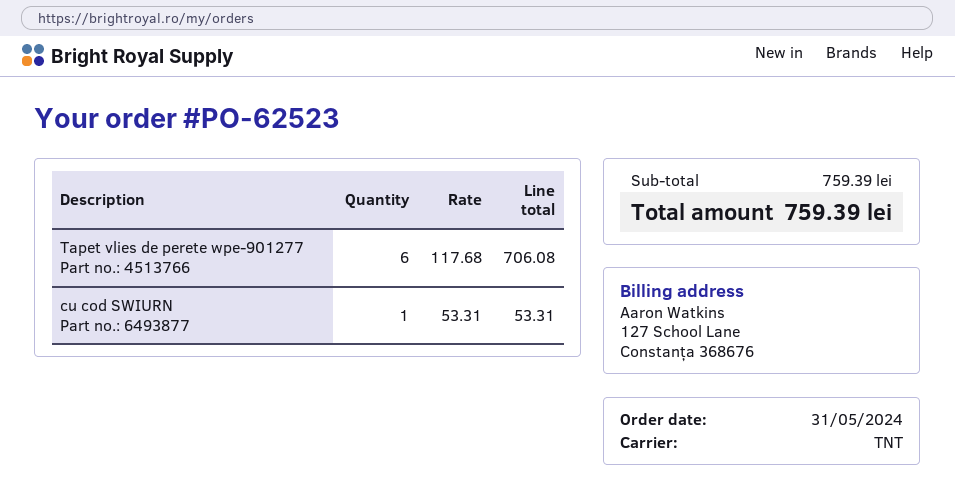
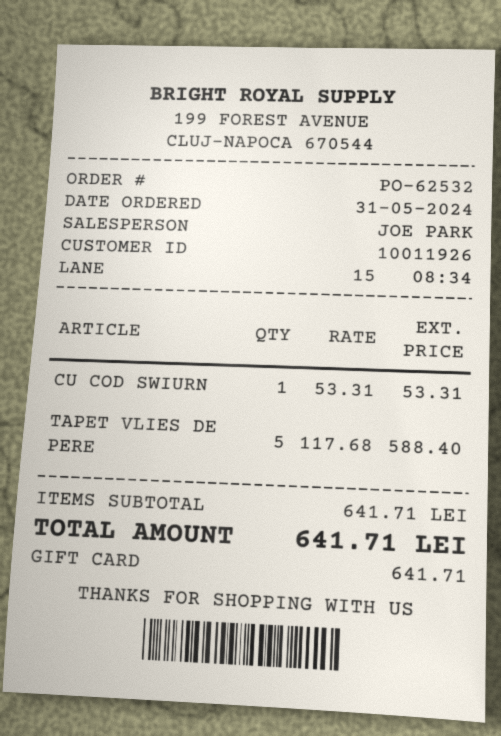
order number: PO-62523 -> PO-62532
Tapet vlies de perete wpe-901277: 6 x 117.68 = 706.08 -> 5 x 117.68 = 588.40
subtotal: 759.39 -> 641.71
total: 759.39 -> 641.71

